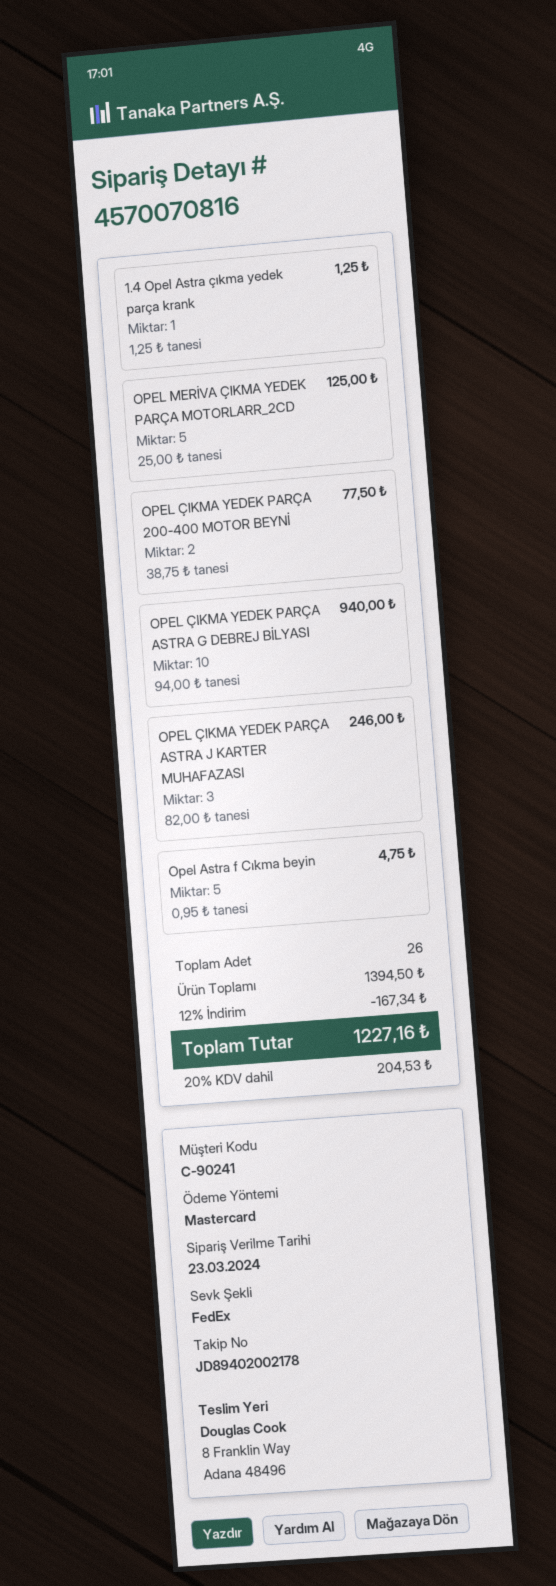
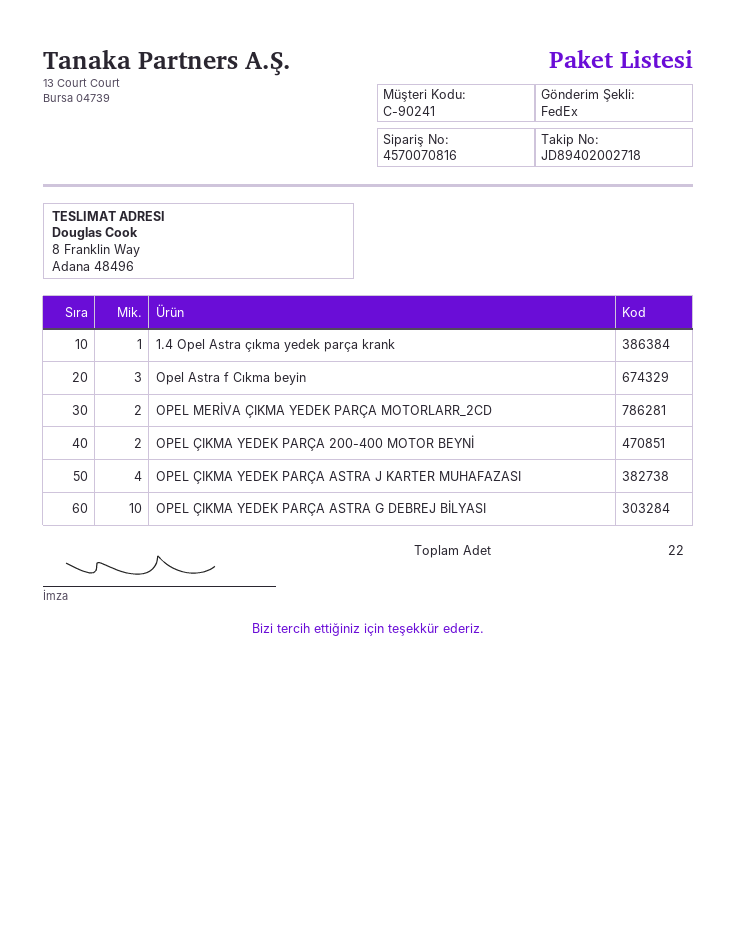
tracking number: JD89402002178 -> JD89402002718
OPEL MERİVA ÇIKMA YEDEK PARÇA MOTORLARR_2CD: 5 -> 2
OPEL ÇIKMA YEDEK PARÇA ASTRA J KARTER MUHAFAZASI: 3 -> 4
Opel Astra f Cıkma beyin: 5 -> 3
total quantity: 26 -> 22

